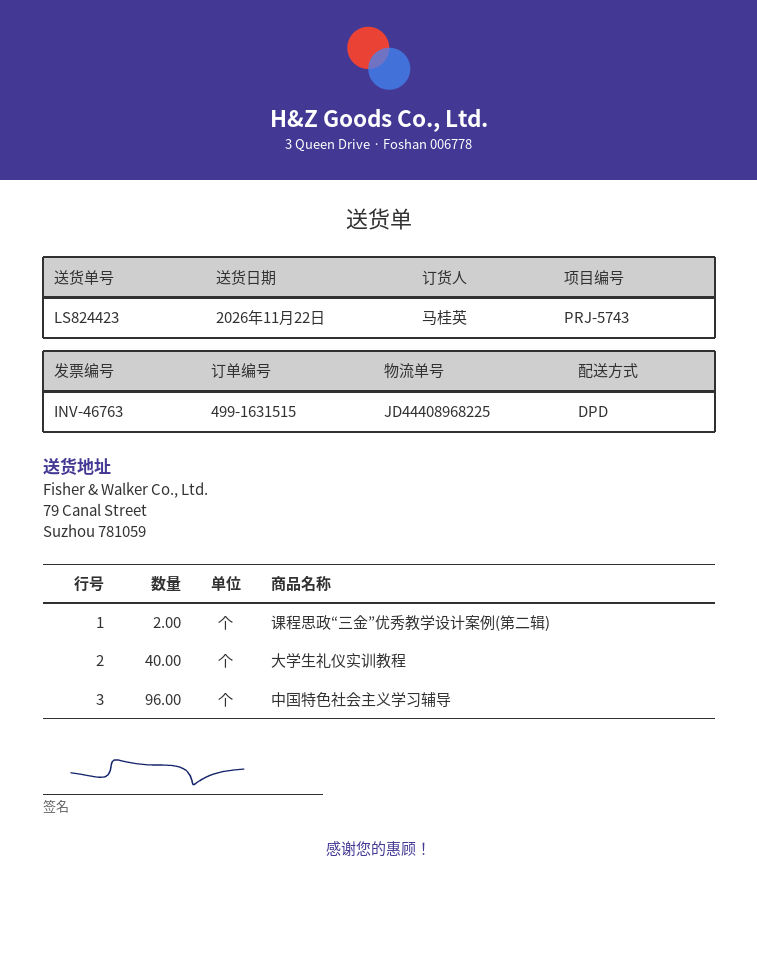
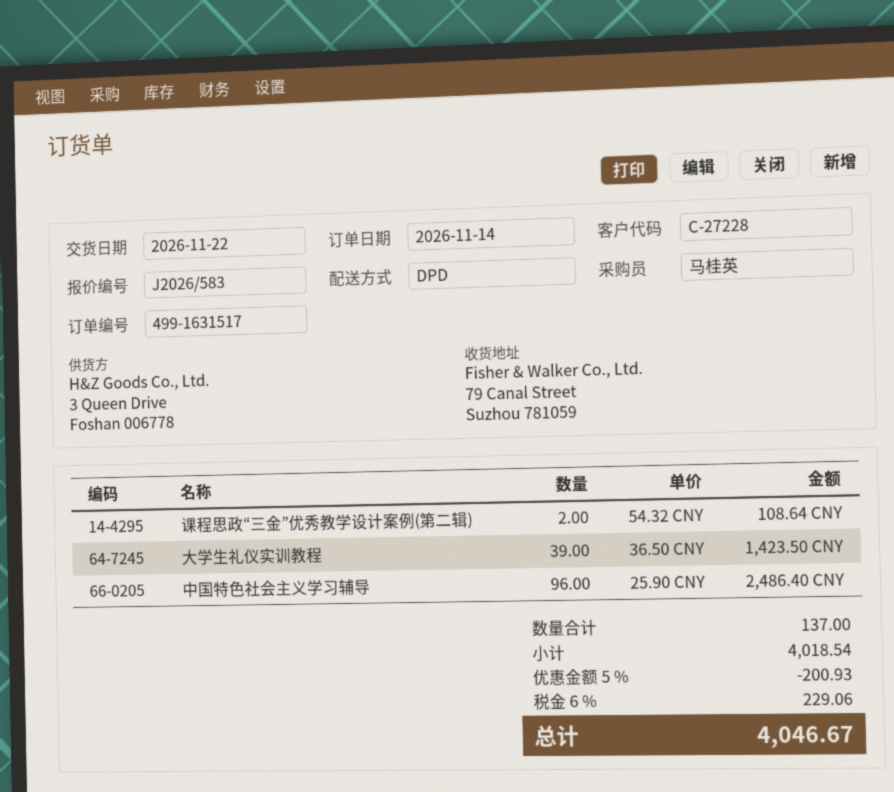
order number: 499-1631515 -> 499-1631517
大学生礼仪实训教程: 40 -> 39

